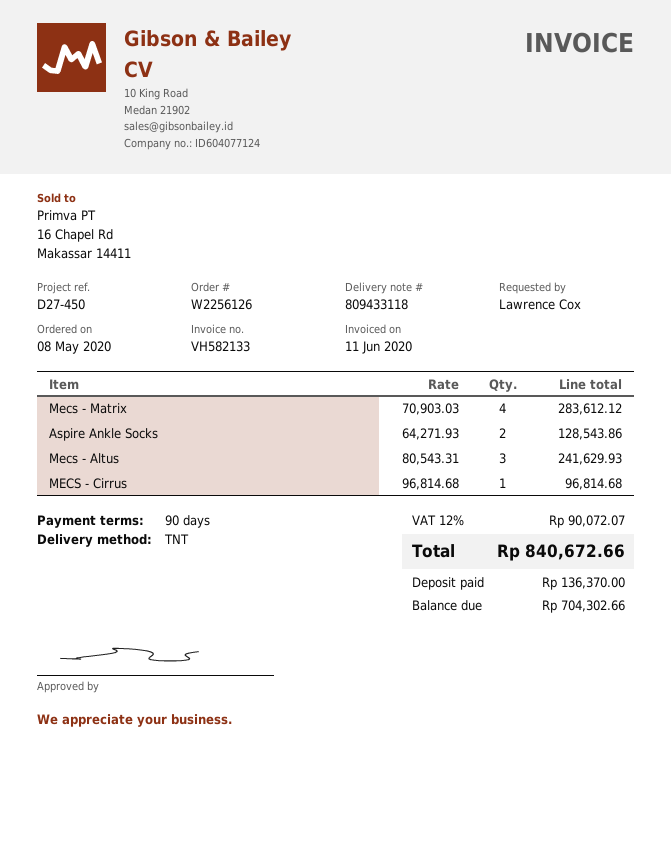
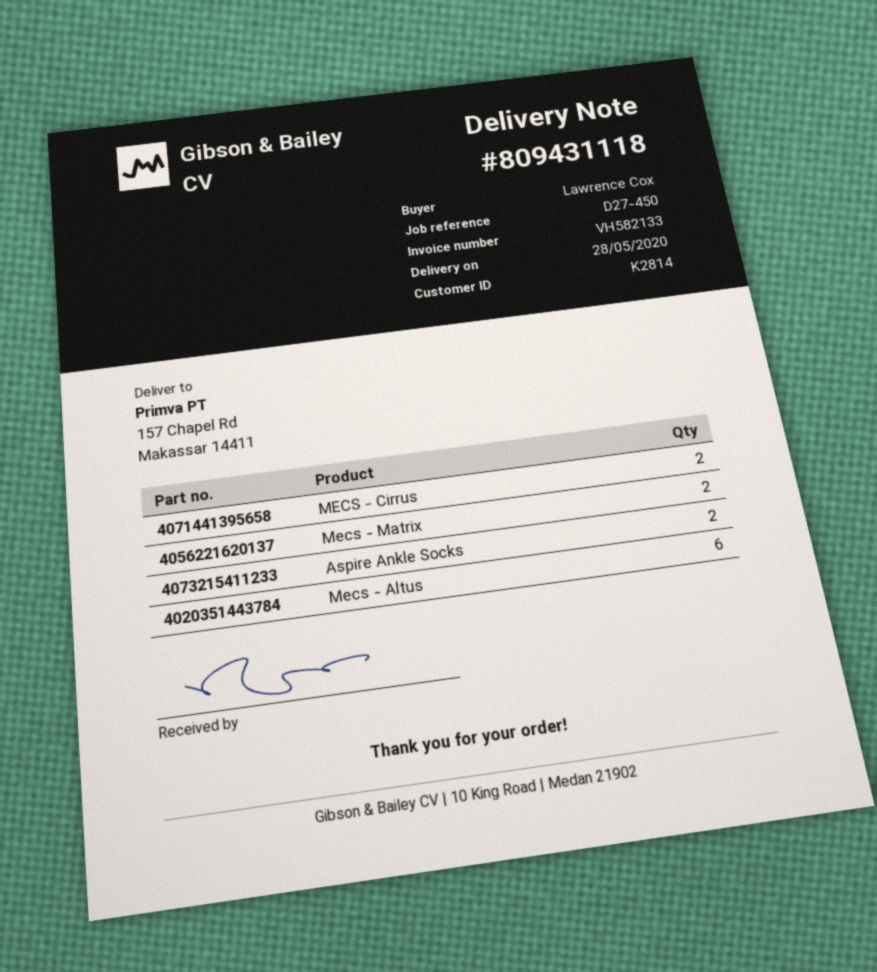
delivery note number: 809433118 -> 809431118
Mecs - Matrix: 4 -> 2
Mecs - Altus: 3 -> 6
MECS - Cirrus: 1 -> 2

